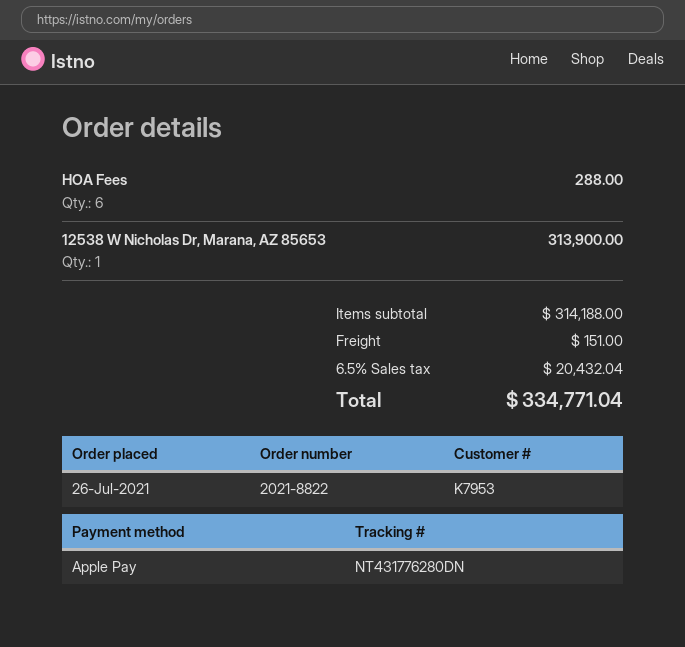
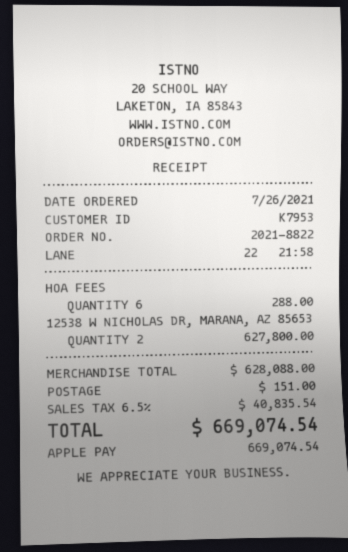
12538 W Nicholas Dr, Marana, AZ 85653: 1 for 313900.00 -> 2 for 627800.00
subtotal: 314188.00 -> 628088.00
tax: 6.5% = 20432.04 -> 6.5% = 40835.54
total: 334771.04 -> 669074.54

